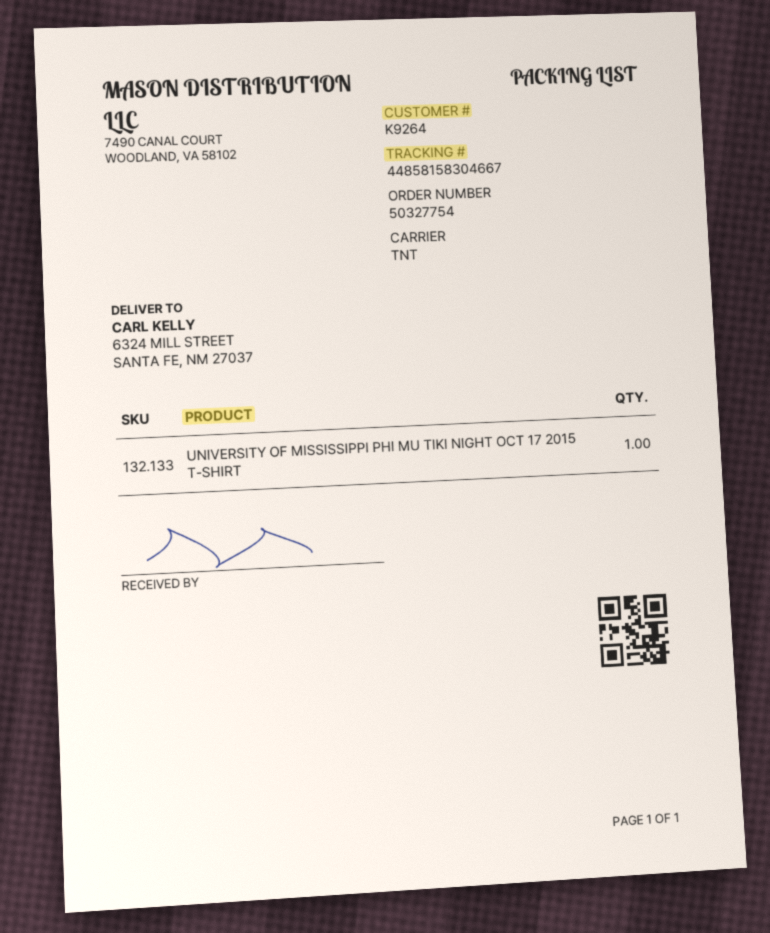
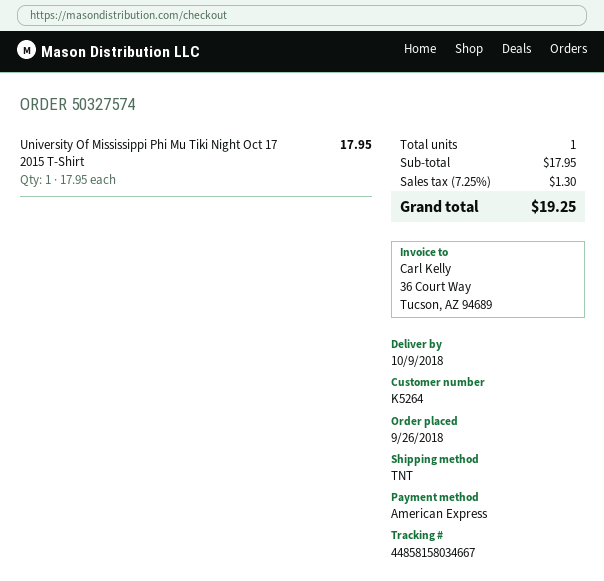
order number: 50327754 -> 50327574
customer number: K9264 -> K5264
tracking number: 44858158304667 -> 44858158034667

